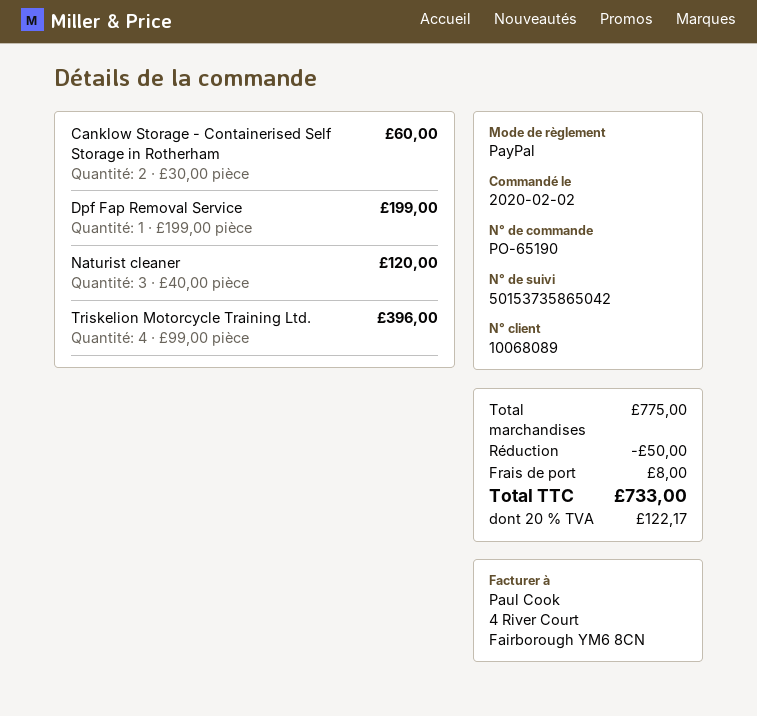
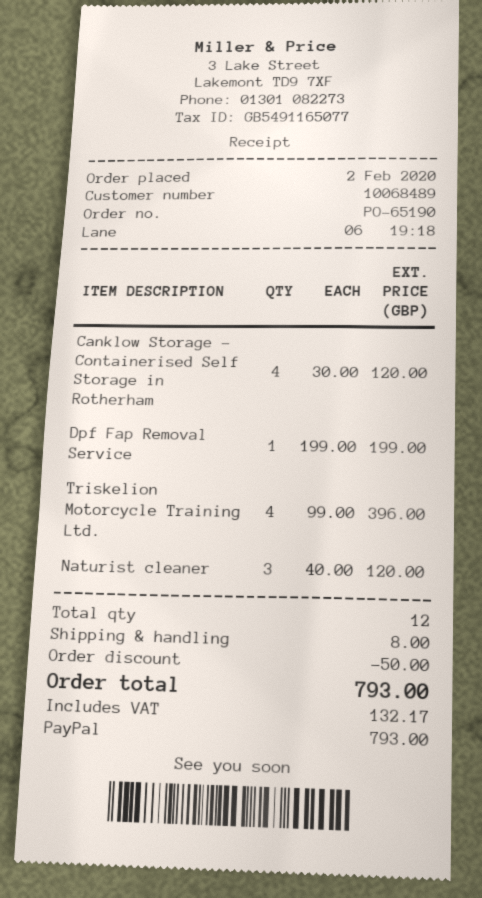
customer number: 10068089 -> 10068489
Canklow Storage - Containerised Self Storage in Rotherham: 2 x 30.00 = 60.00 -> 4 x 30.00 = 120.00
tax: 122.17 -> 132.17
total: 733.00 -> 793.00

